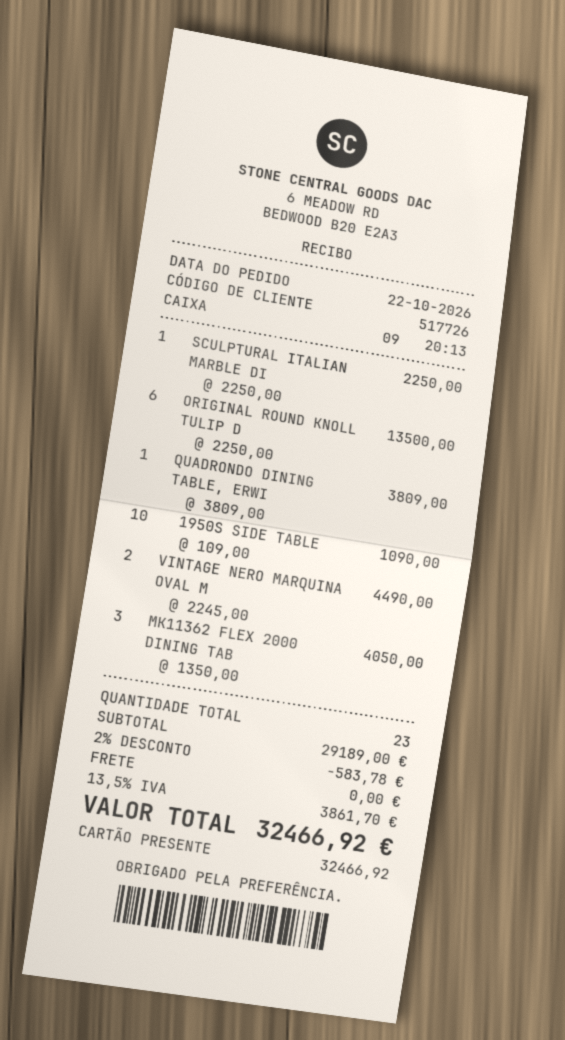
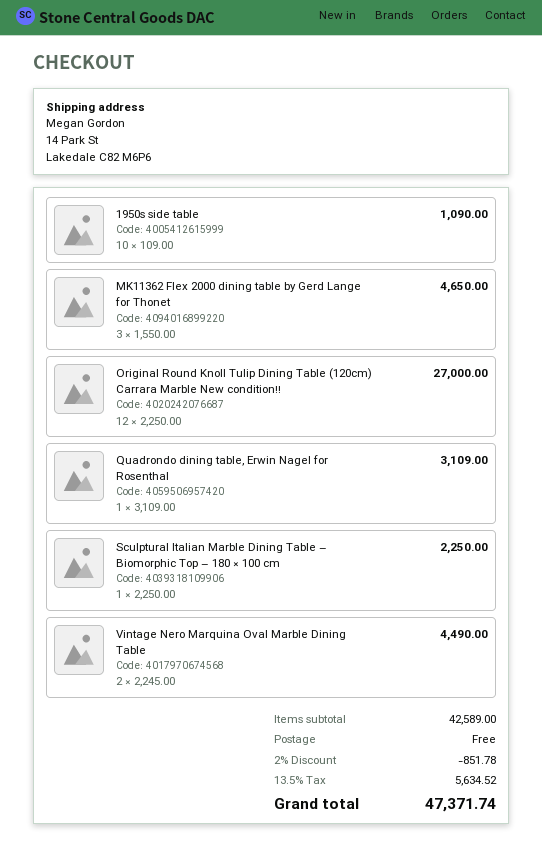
ORIGINAL ROUND KNOLL TULIP D: 6 x 2250.00 = 13500.00 -> 12 x 2250.00 = 27000.00
QUADRONDO DINING TABLE, ERWI: 1 x 3809.00 = 3809.00 -> 1 x 3109.00 = 3109.00
MK11362 FLEX 2000 DINING TAB: 3 x 1350.00 = 4050.00 -> 3 x 1550.00 = 4650.00
subtotal: 29189.00 -> 42589.00
discount: 2% = 583.78 -> 2% = 851.78
tax: 13.5% = 3861.70 -> 13.5% = 5634.52
total: 32466.92 -> 47371.74

